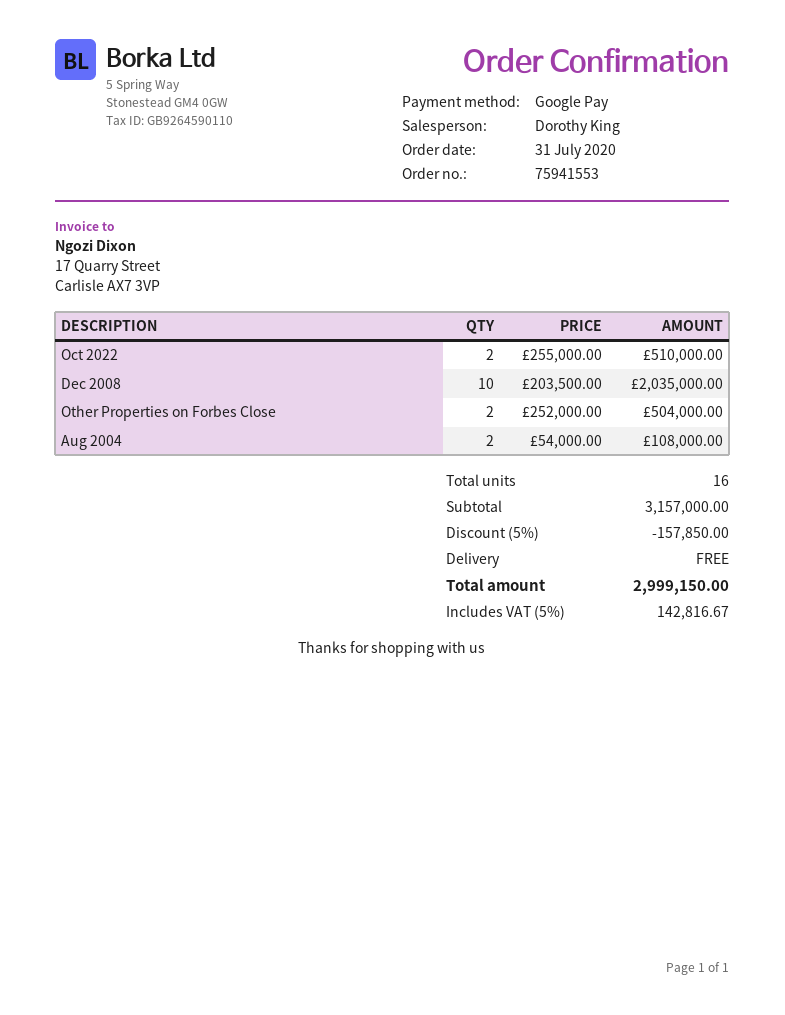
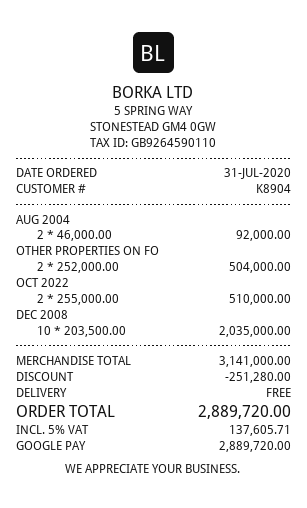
Aug 2004: 2 x 54000.00 = 108000.00 -> 2 x 46000.00 = 92000.00
subtotal: 3157000.00 -> 3141000.00
discount: 157850.00 -> 251280.00
tax: 5% = 142816.67 -> 5% = 137605.71
total: 2999150.00 -> 2889720.00

